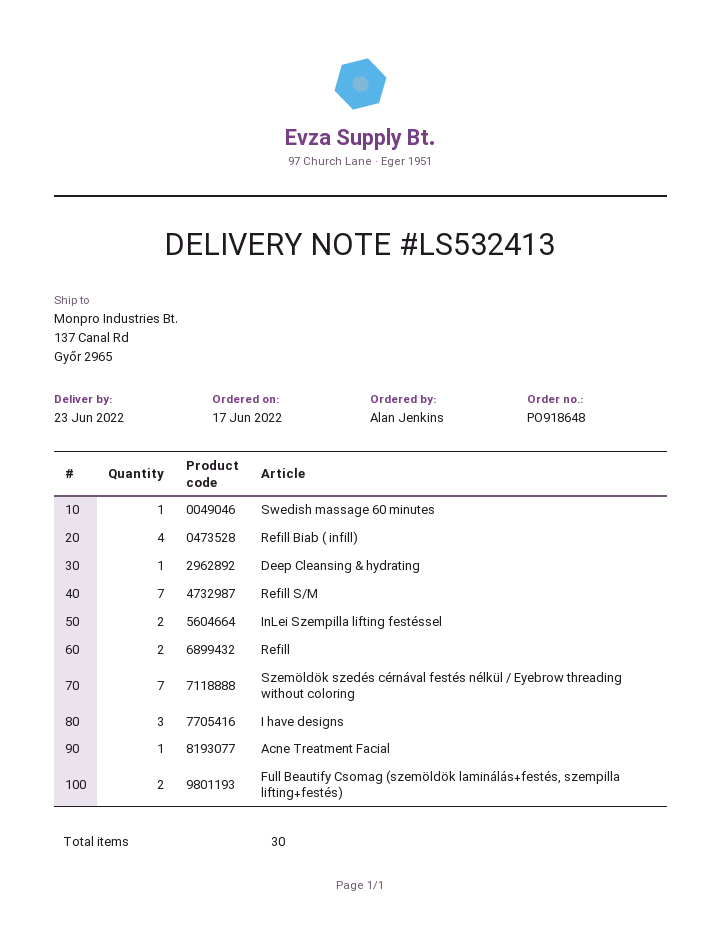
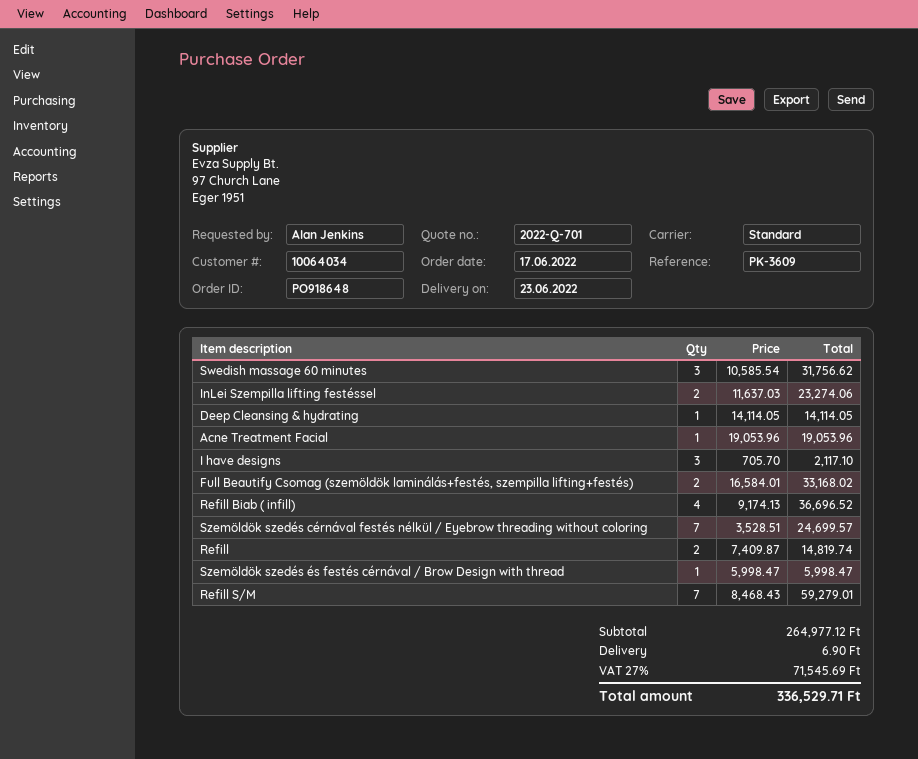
Swedish massage 60 minutes: 1 -> 3
Szemöldök szedés és festés cérnával / Brow Design with thread: none -> 1

